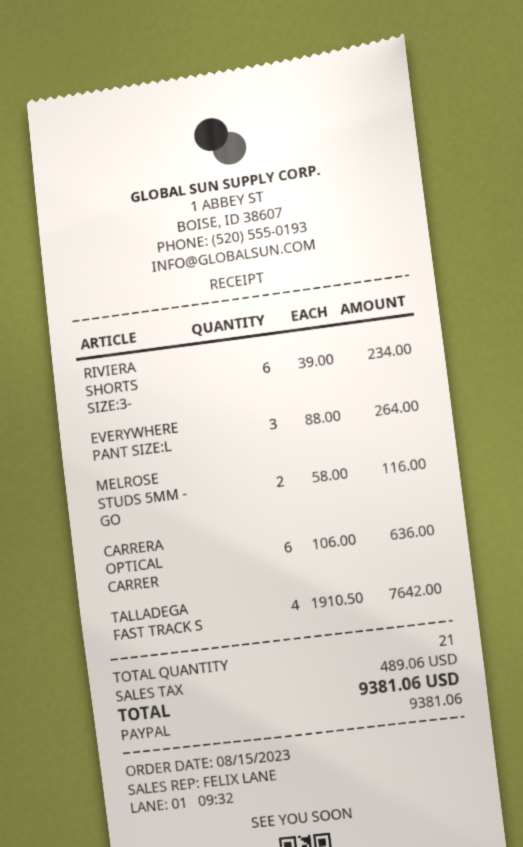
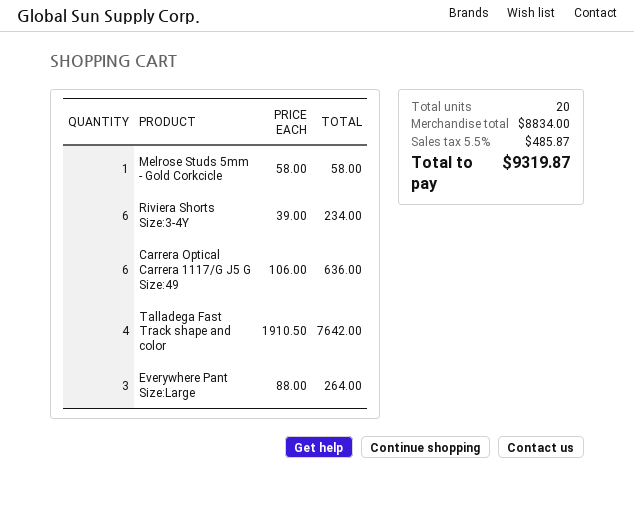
MELROSE STUDS 5MM - GO: 2 x 58.00 = 116.00 -> 1 x 58.00 = 58.00
total quantity: 21 -> 20
tax: 489.06 -> 485.87
total: 9381.06 -> 9319.87

